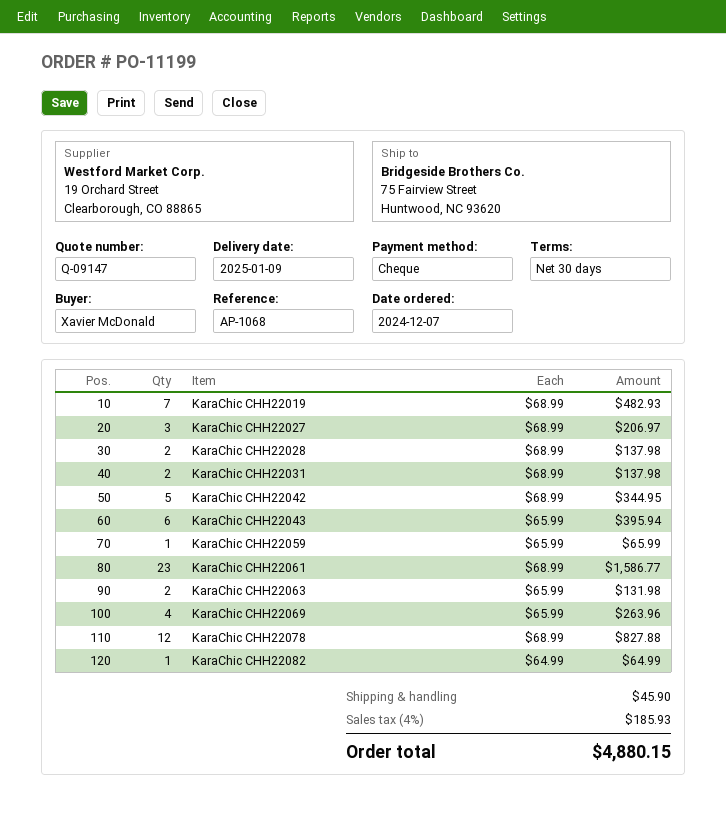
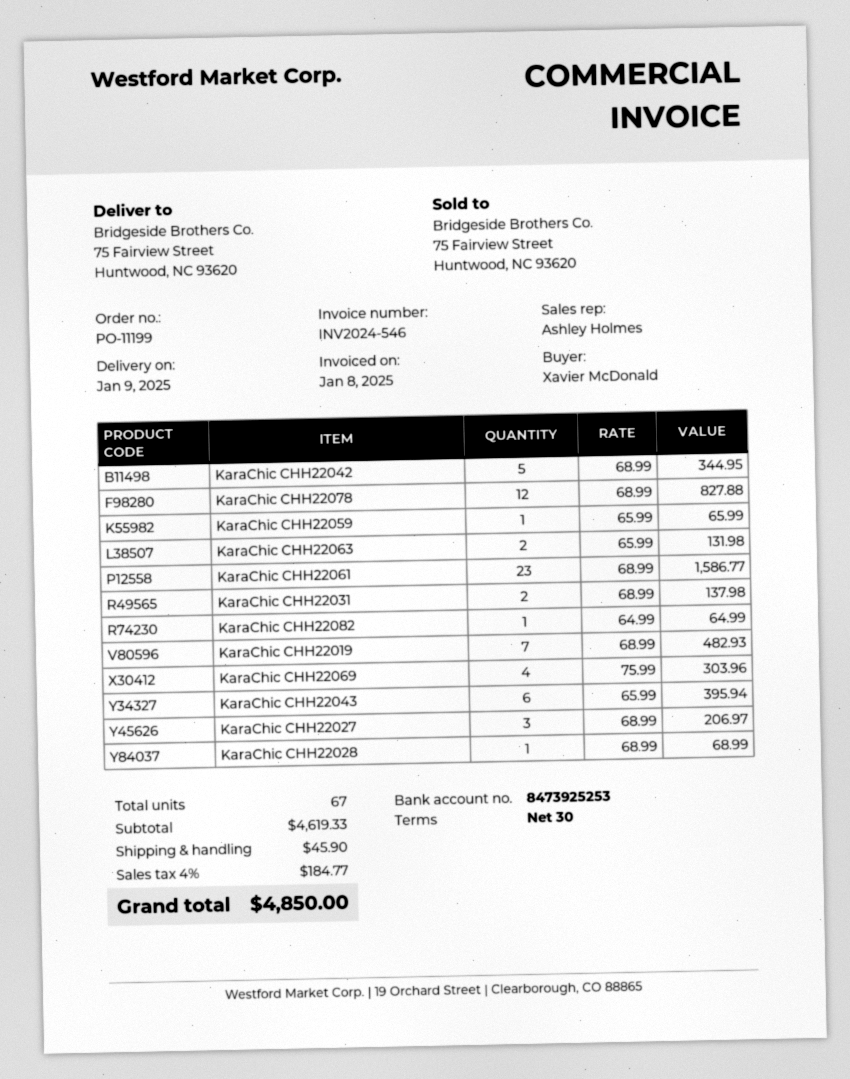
KaraChic CHH22028: 2 x 68.99 = 137.98 -> 1 x 68.99 = 68.99
KaraChic CHH22069: 4 x 65.99 = 263.96 -> 4 x 75.99 = 303.96
tax: 4% = 185.93 -> 4% = 184.77
total: 4880.15 -> 4850.00

